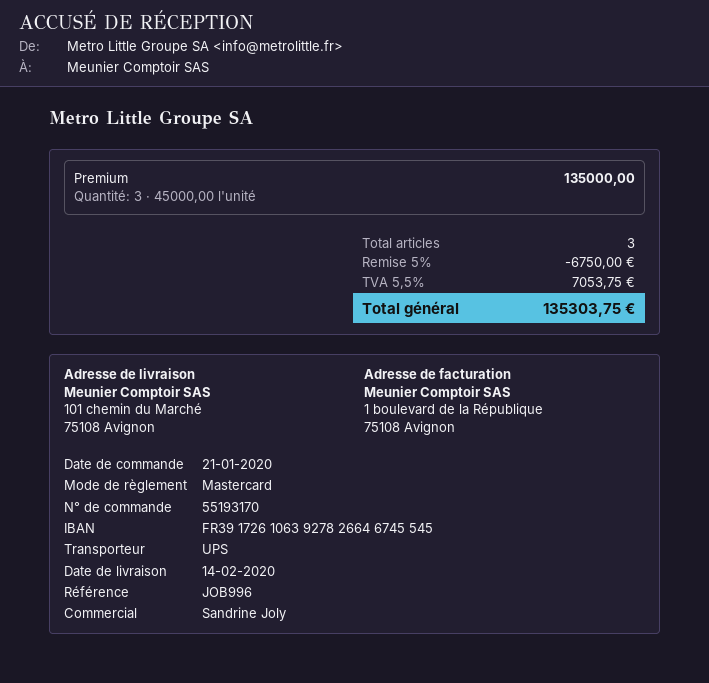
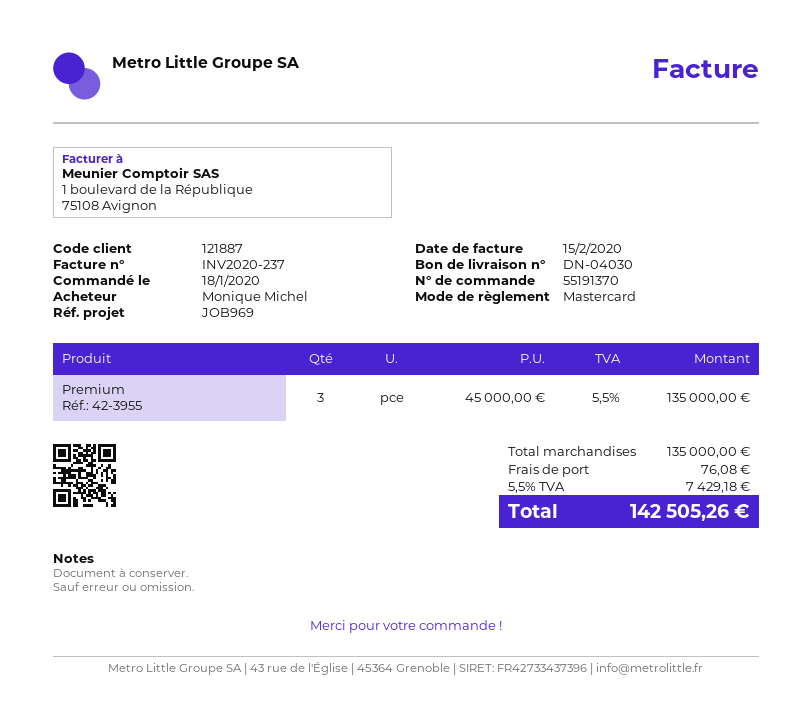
order number: 55193170 -> 55191370
order date: 2020-01-21 -> 2020-01-18
reference: JOB996 -> JOB969
discount: 5% = 6750.00 -> none
shipping: none -> 76.08
tax: 5.5% = 7053.75 -> 5.5% = 7429.18
total: 135303.75 -> 142505.26

